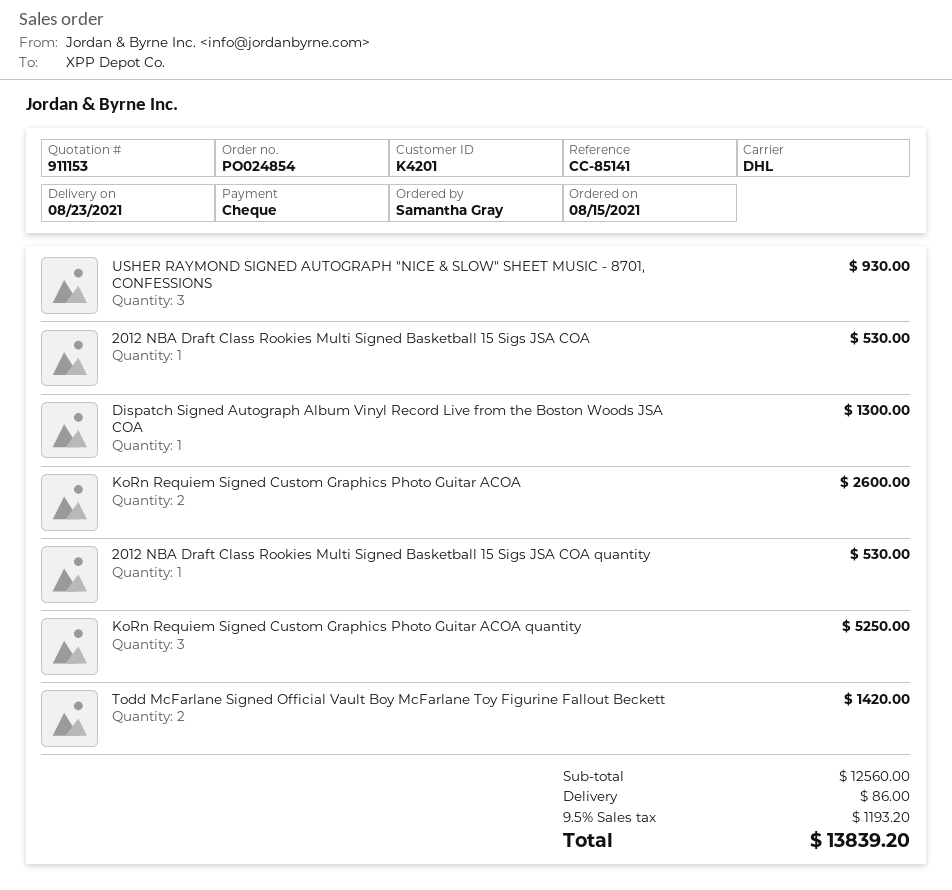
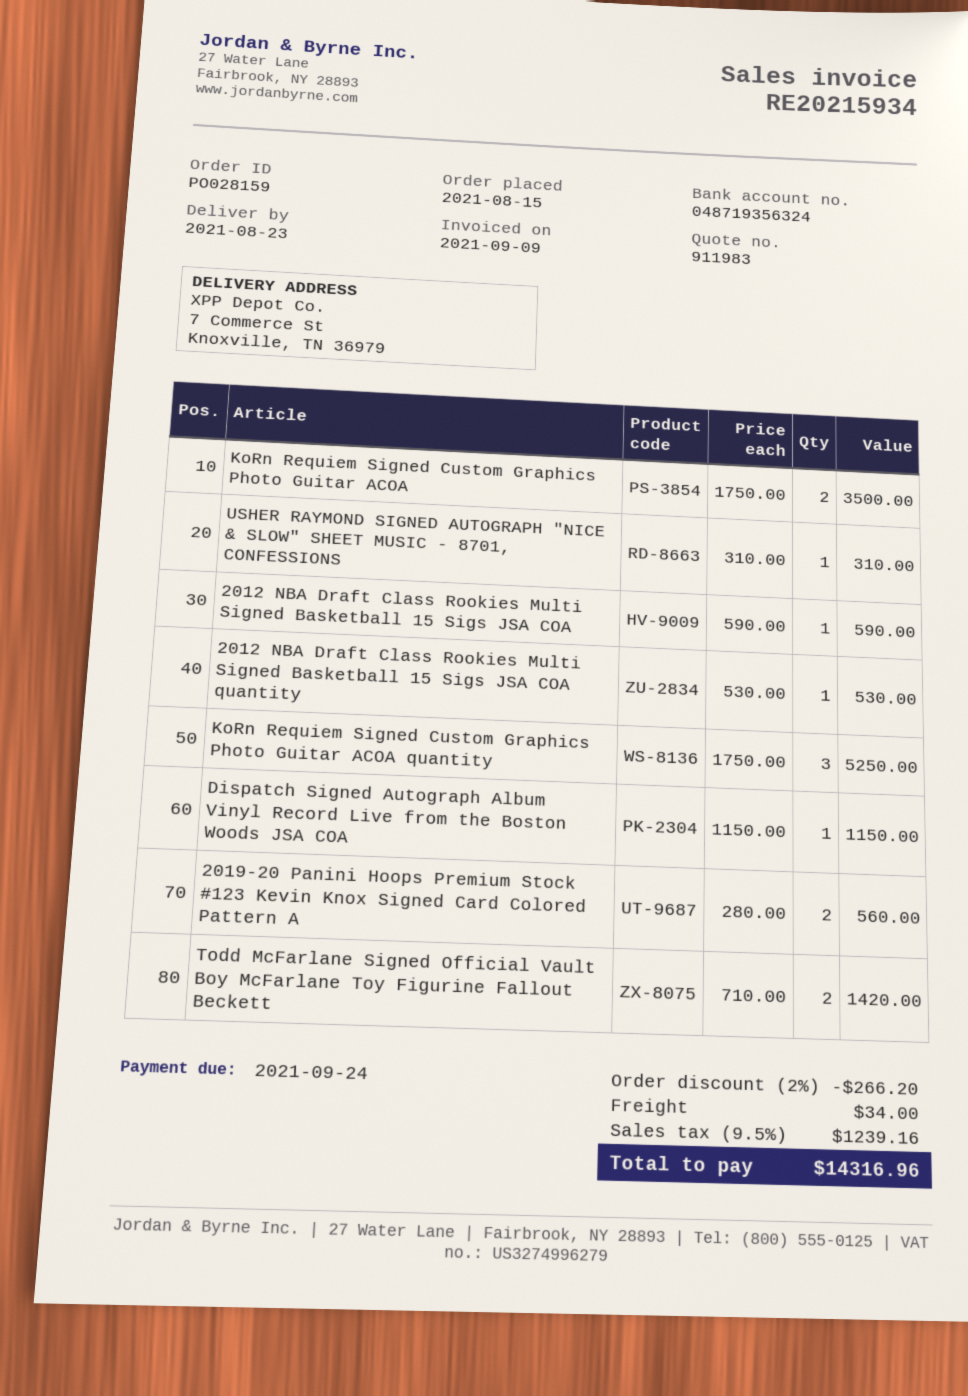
quote number: 911153 -> 911983
order number: PO024854 -> PO028159
USHER RAYMOND SIGNED AUTOGRAPH "NICE & SLOW" SHEET MUSIC - 8701, CONFESSIONS: 3 for 930.00 -> 1 for 310.00
2012 NBA Draft Class Rookies Multi Signed Basketball 15 Sigs JSA COA: 1 for 530.00 -> 1 for 590.00
Dispatch Signed Autograph Album Vinyl Record Live from the Boston Woods JSA COA: 1 for 1300.00 -> 1 for 1150.00
KoRn Requiem Signed Custom Graphics Photo Guitar ACOA: 2 for 2600.00 -> 2 for 3500.00
2019-20 Panini Hoops Premium Stock #123 Kevin Knox Signed Card Colored Pattern A: none -> 2 for 560.00
discount: none -> 2% = 266.20
shipping: 86.00 -> 34.00
tax: 9.5% = 1193.20 -> 9.5% = 1239.16
total: 13839.20 -> 14316.96

